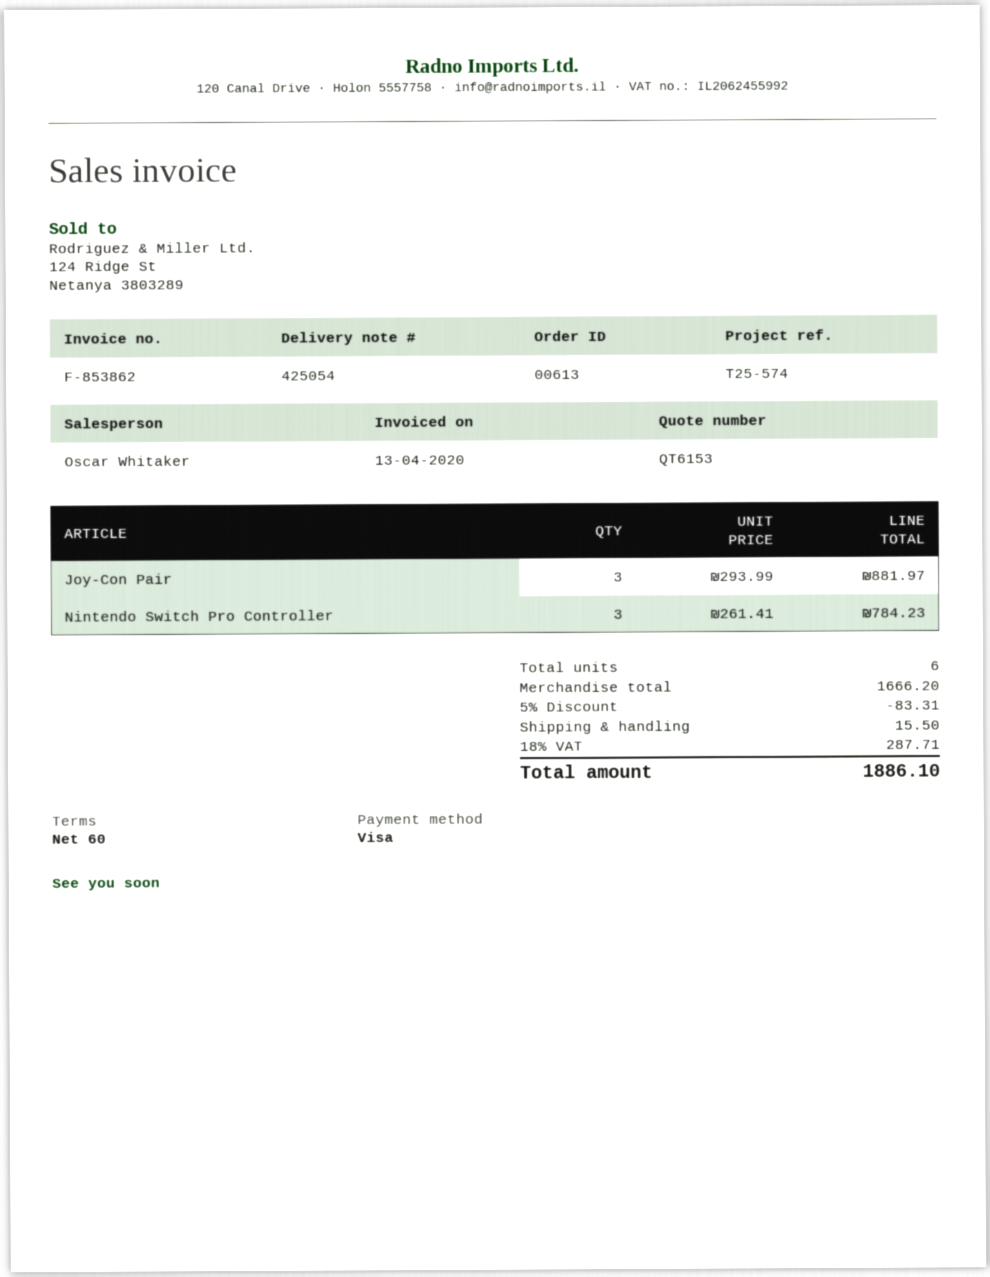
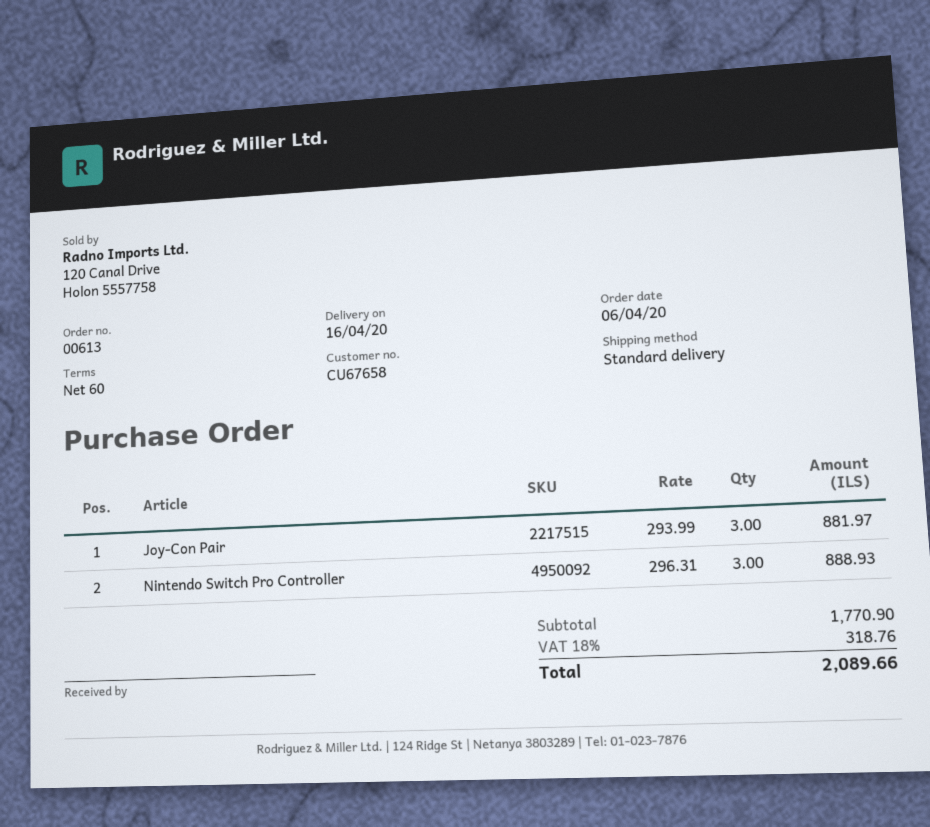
Nintendo Switch Pro Controller: 3 x 261.41 = 784.23 -> 3 x 296.31 = 888.93
subtotal: 1666.20 -> 1770.90
discount: 5% = 83.31 -> none
shipping: 15.50 -> none
tax: 18% = 287.71 -> 18% = 318.76
total: 1886.10 -> 2089.66

